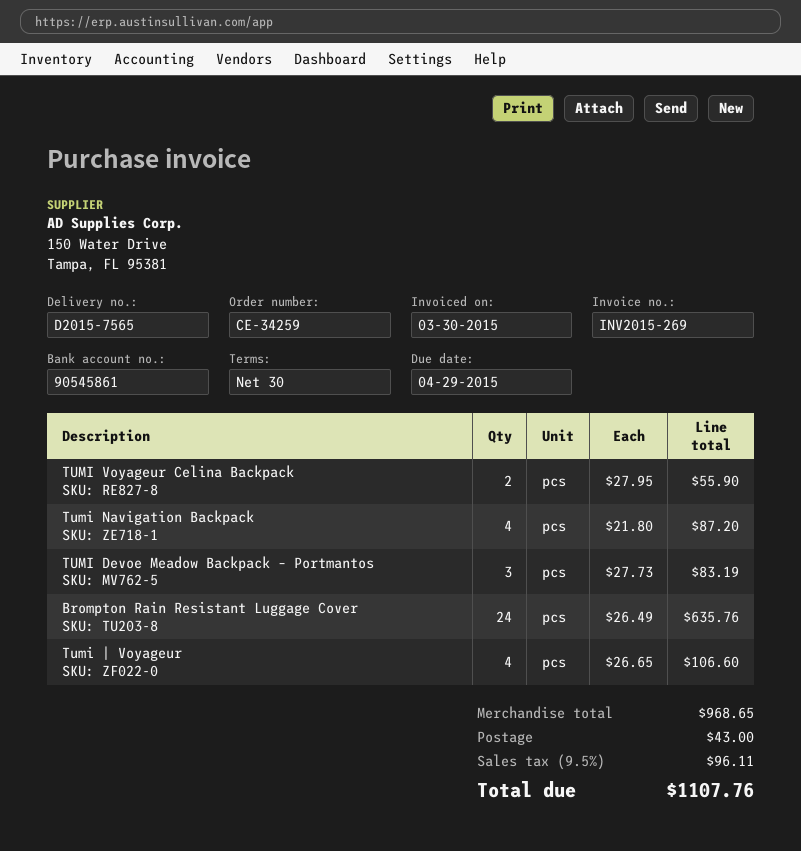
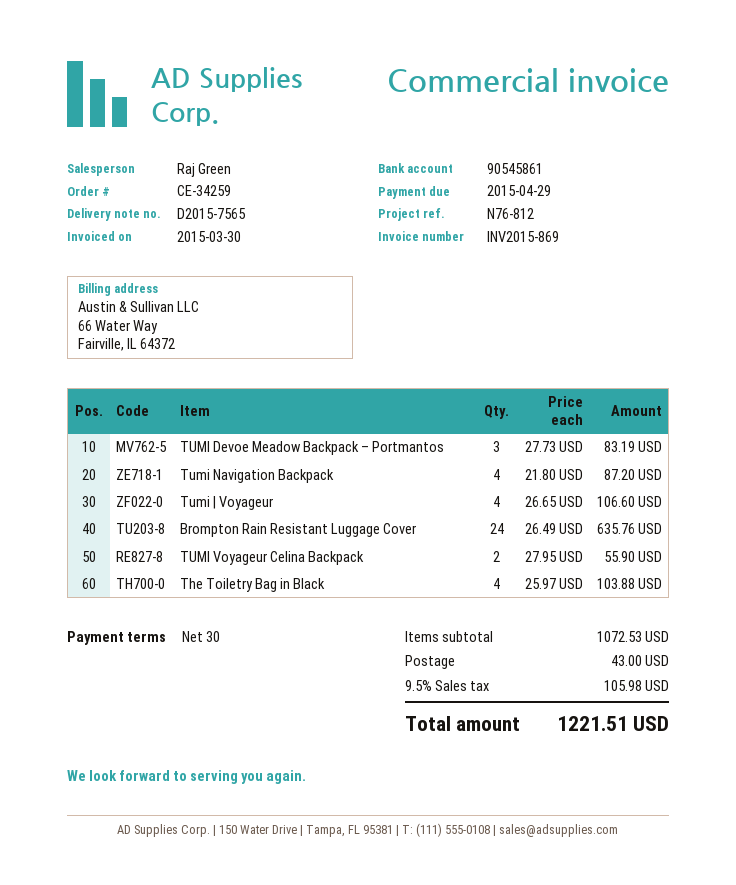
invoice number: INV2015-269 -> INV2015-869
The Toiletry Bag in Black: none -> 4 x 25.97 = 103.88
subtotal: 968.65 -> 1072.53
tax: 9.5% = 96.11 -> 9.5% = 105.98
total: 1107.76 -> 1221.51

